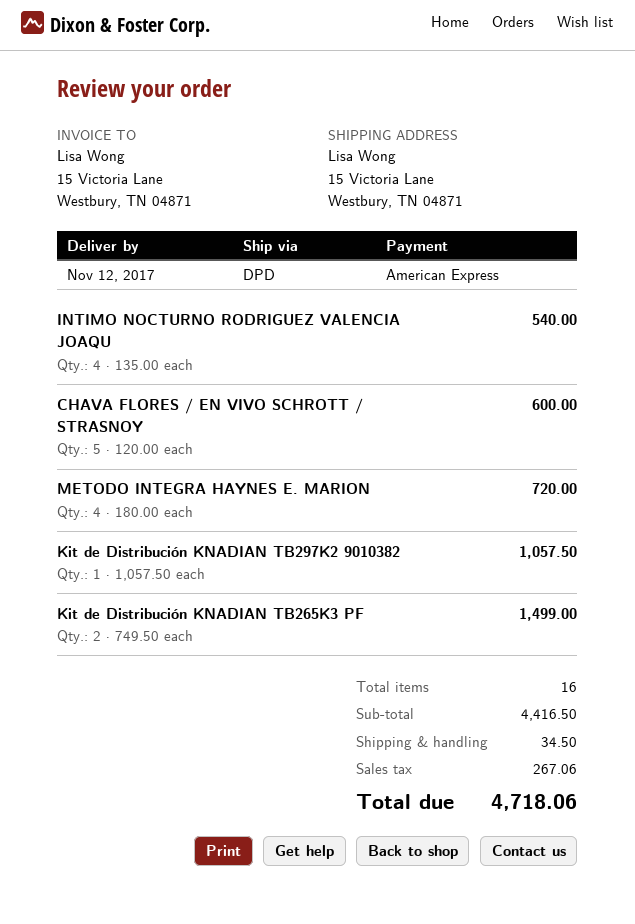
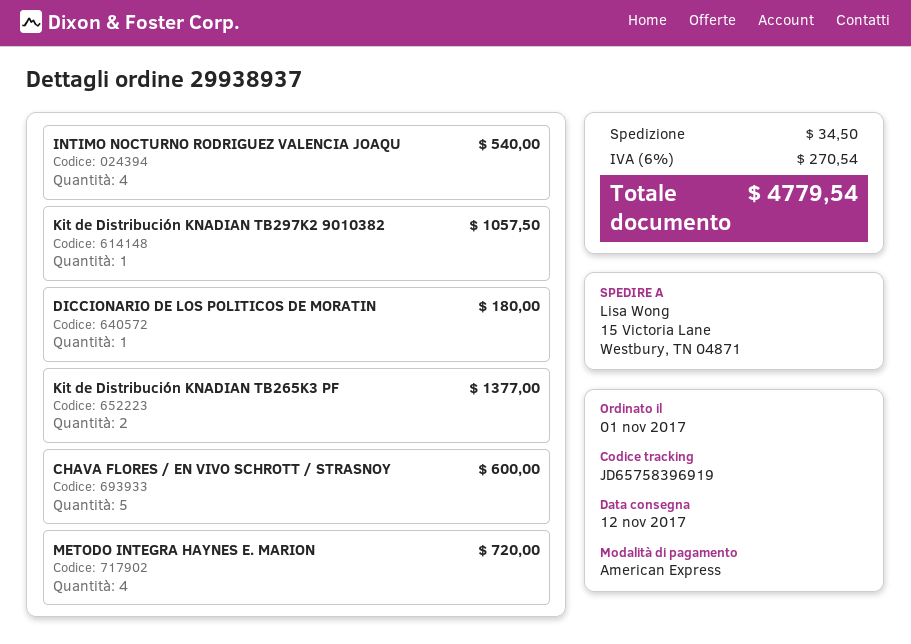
Kit de Distribución KNADIAN TB265K3 PF: 2 for 1499.00 -> 2 for 1377.00
DICCIONARIO DE LOS POLITICOS DE MORATIN: none -> 1 for 180.00
tax: 267.06 -> 270.54
total: 4718.06 -> 4779.54

